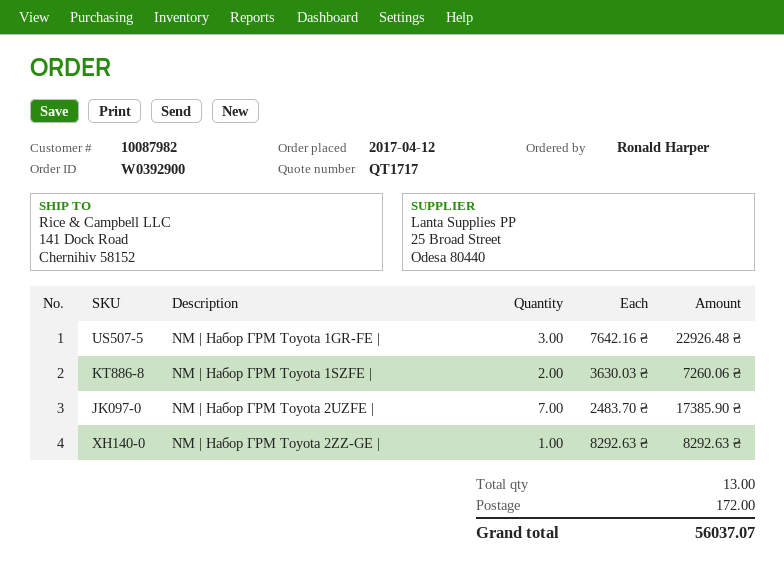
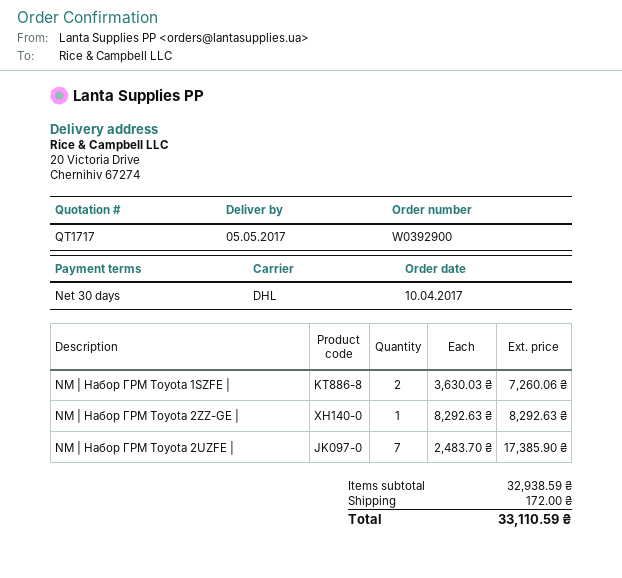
order date: 2017-04-12 -> 2017-04-10
ship to: 141 Dock Road, Chernihiv 58152 -> 20 Victoria Drive, Chernihiv 67274
NM | Набор ГРМ Toyota 1GR-FE |: 3 x 7642.16 = 22926.48 -> none
total: 56037.07 -> 33110.59

